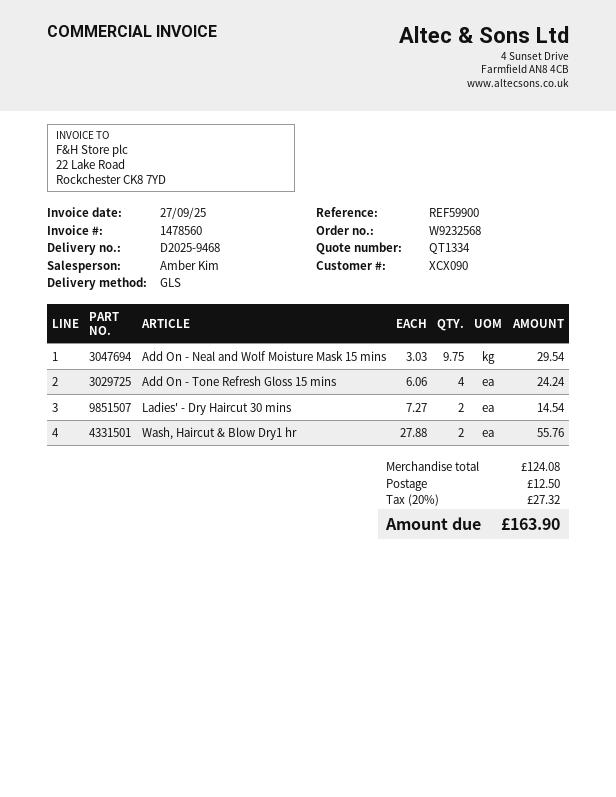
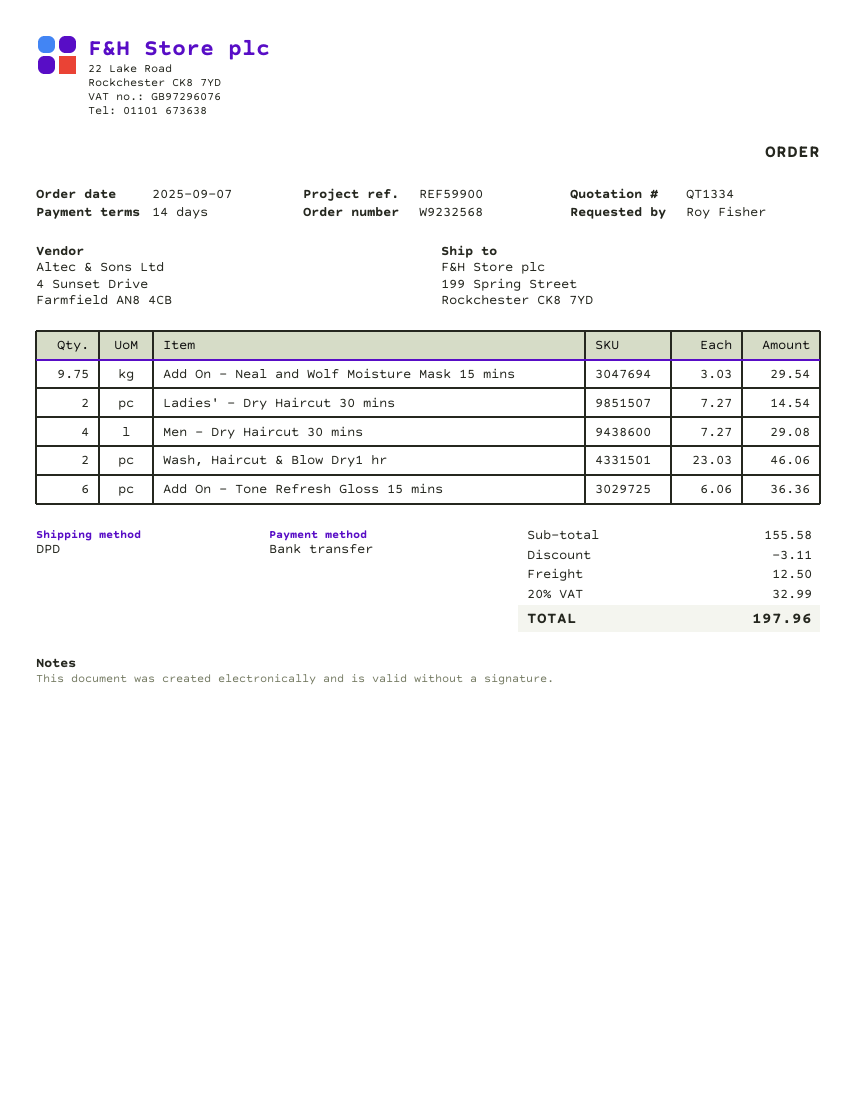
shipping method: GLS -> DPD
Add On - Tone Refresh Gloss 15 mins: 4 x 6.06 = 24.24 -> 6 x 6.06 = 36.36
Wash, Haircut & Blow Dry1 hr: 2 x 27.88 = 55.76 -> 2 x 23.03 = 46.06
Men - Dry Haircut 30 mins: none -> 4 x 7.27 = 29.08
subtotal: 124.08 -> 155.58
discount: none -> 3.11
tax: 20% = 27.32 -> 20% = 32.99
total: 163.90 -> 197.96

